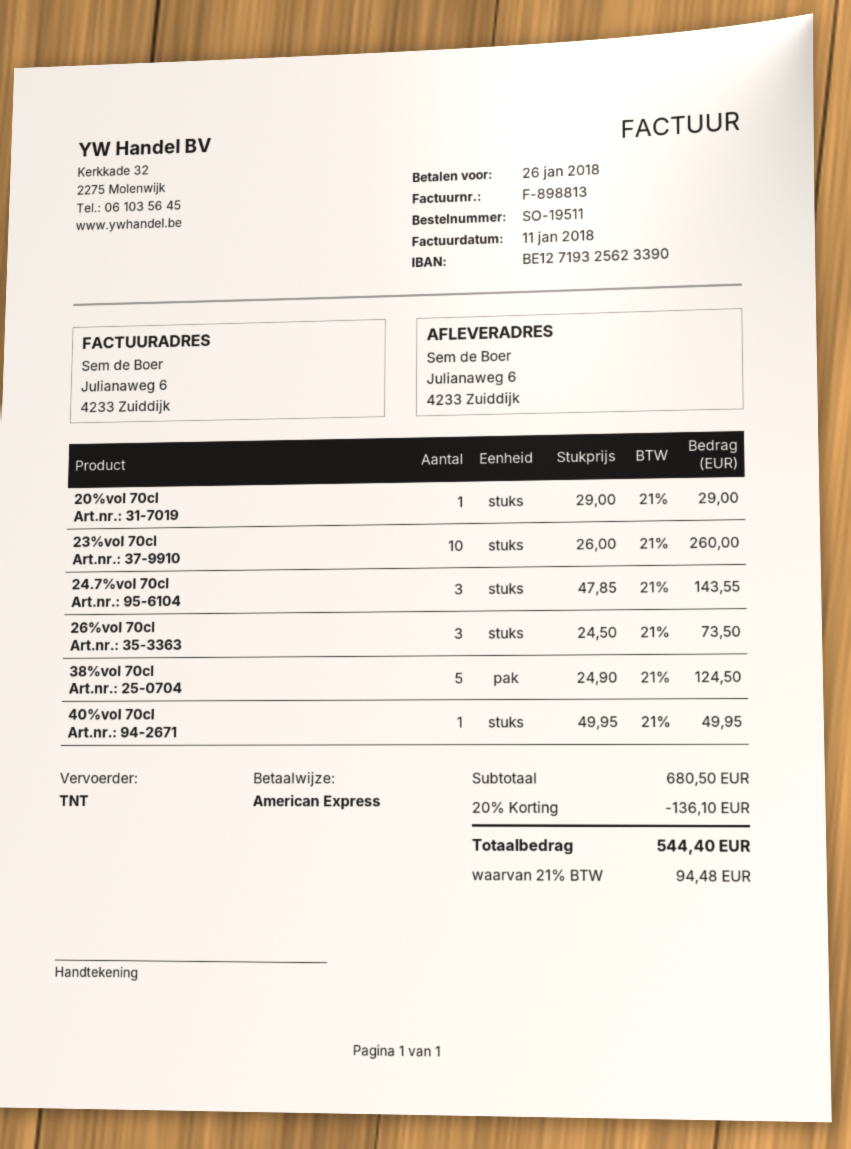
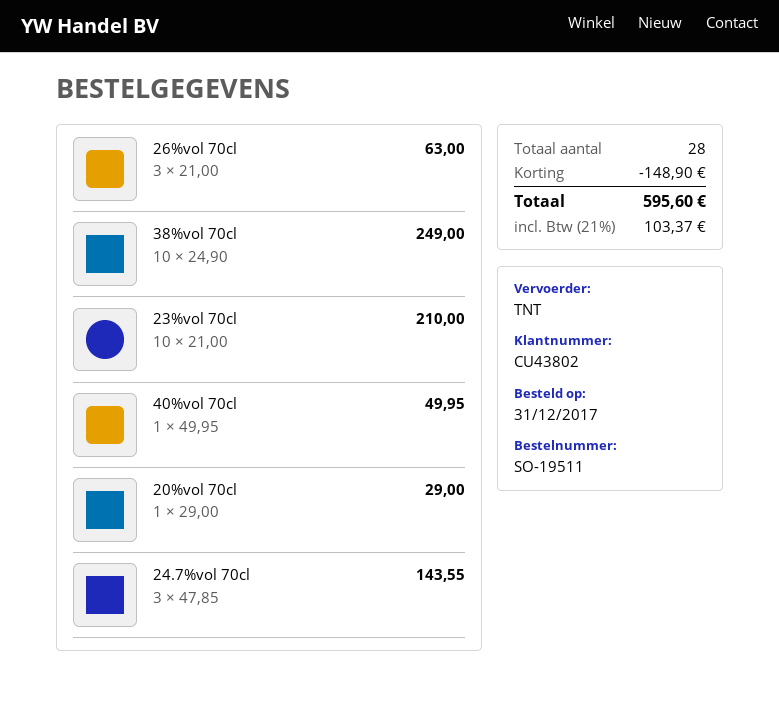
23%vol 70cl: 10 x 26.00 = 260.00 -> 10 x 21.00 = 210.00
26%vol 70cl: 3 x 24.50 = 73.50 -> 3 x 21.00 = 63.00
38%vol 70cl: 5 x 24.90 = 124.50 -> 10 x 24.90 = 249.00
discount: 136.10 -> 148.90
tax: 21% = 94.48 -> 21% = 103.37
total: 544.40 -> 595.60

